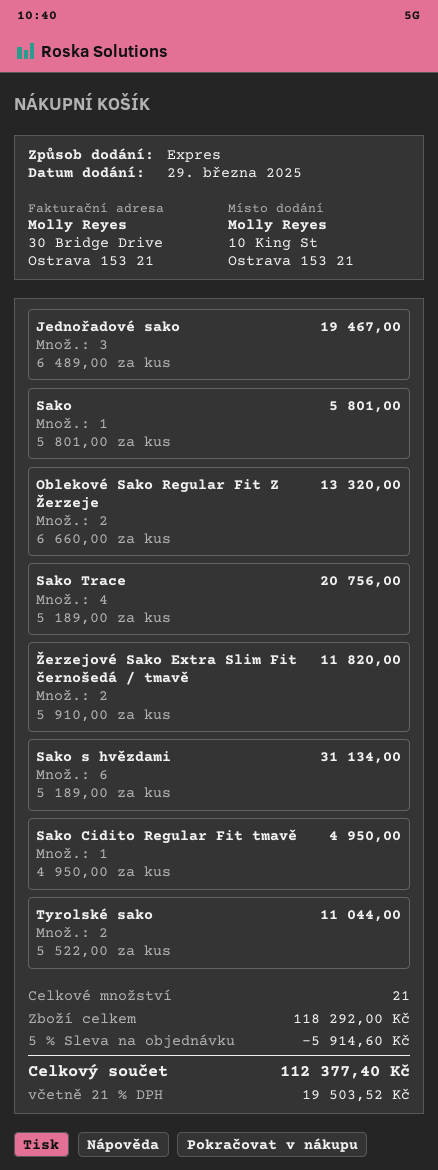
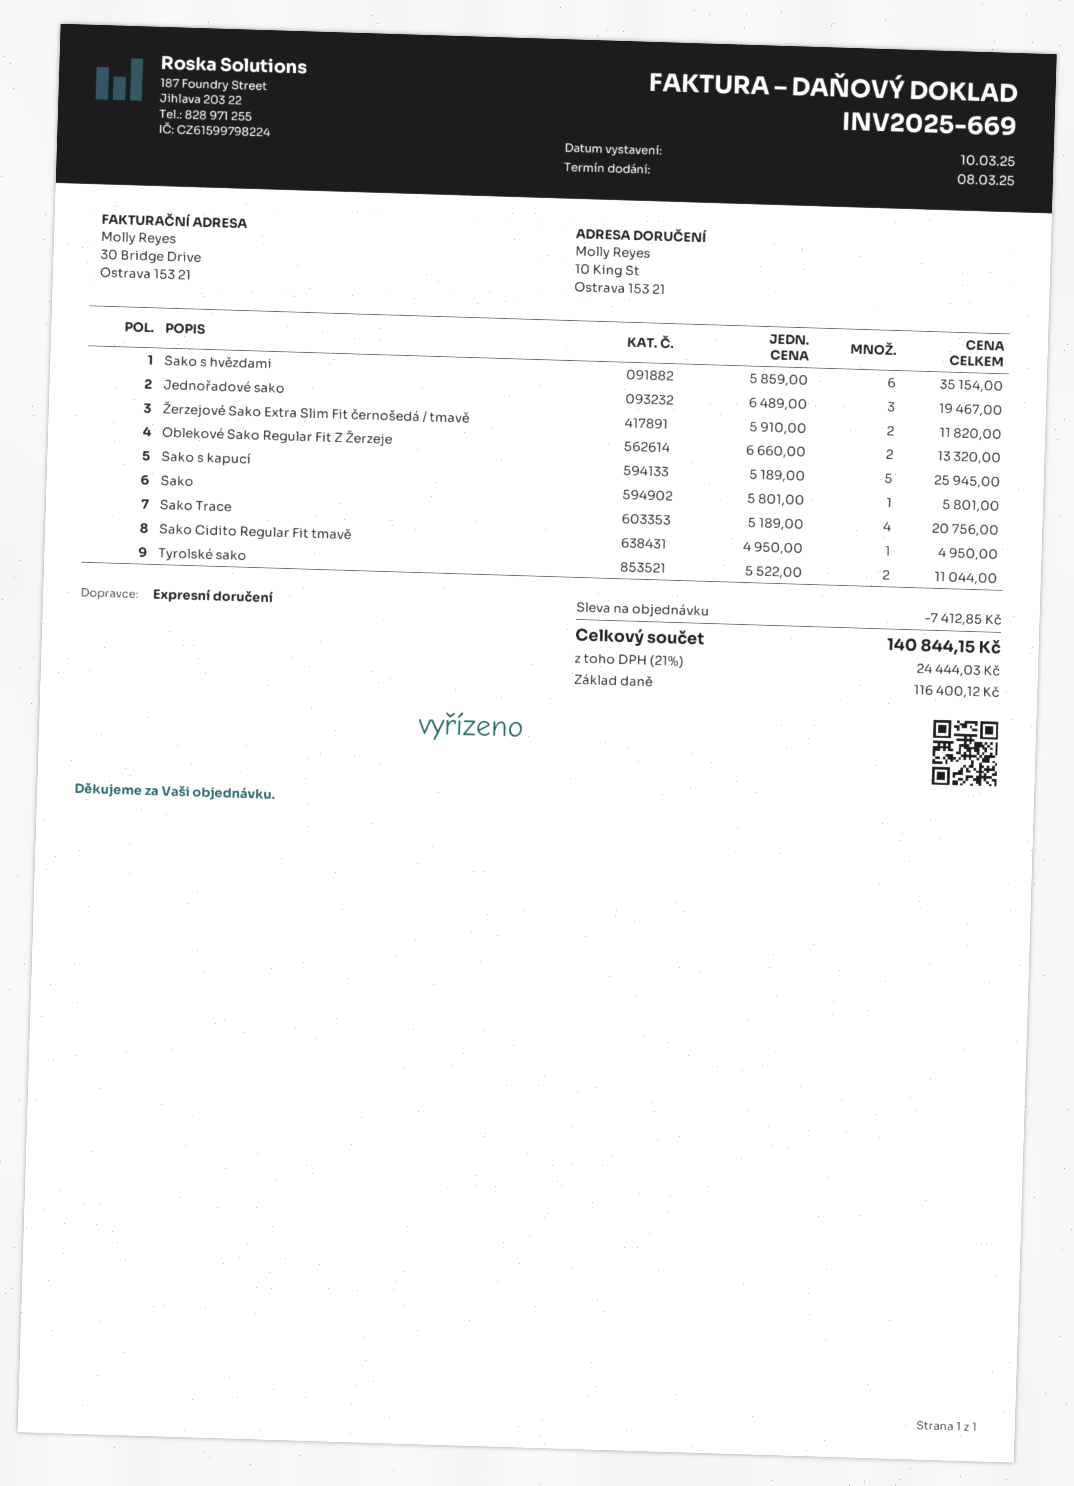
delivery date: 2025-03-29 -> 2025-03-08
Sako s hvězdami: 6 x 5189.00 = 31134.00 -> 6 x 5859.00 = 35154.00
Sako s kapucí: none -> 5 x 5189.00 = 25945.00
discount: 5914.60 -> 7412.85
tax: 21% = 19503.52 -> 21% = 24444.03
total: 112377.40 -> 140844.15

